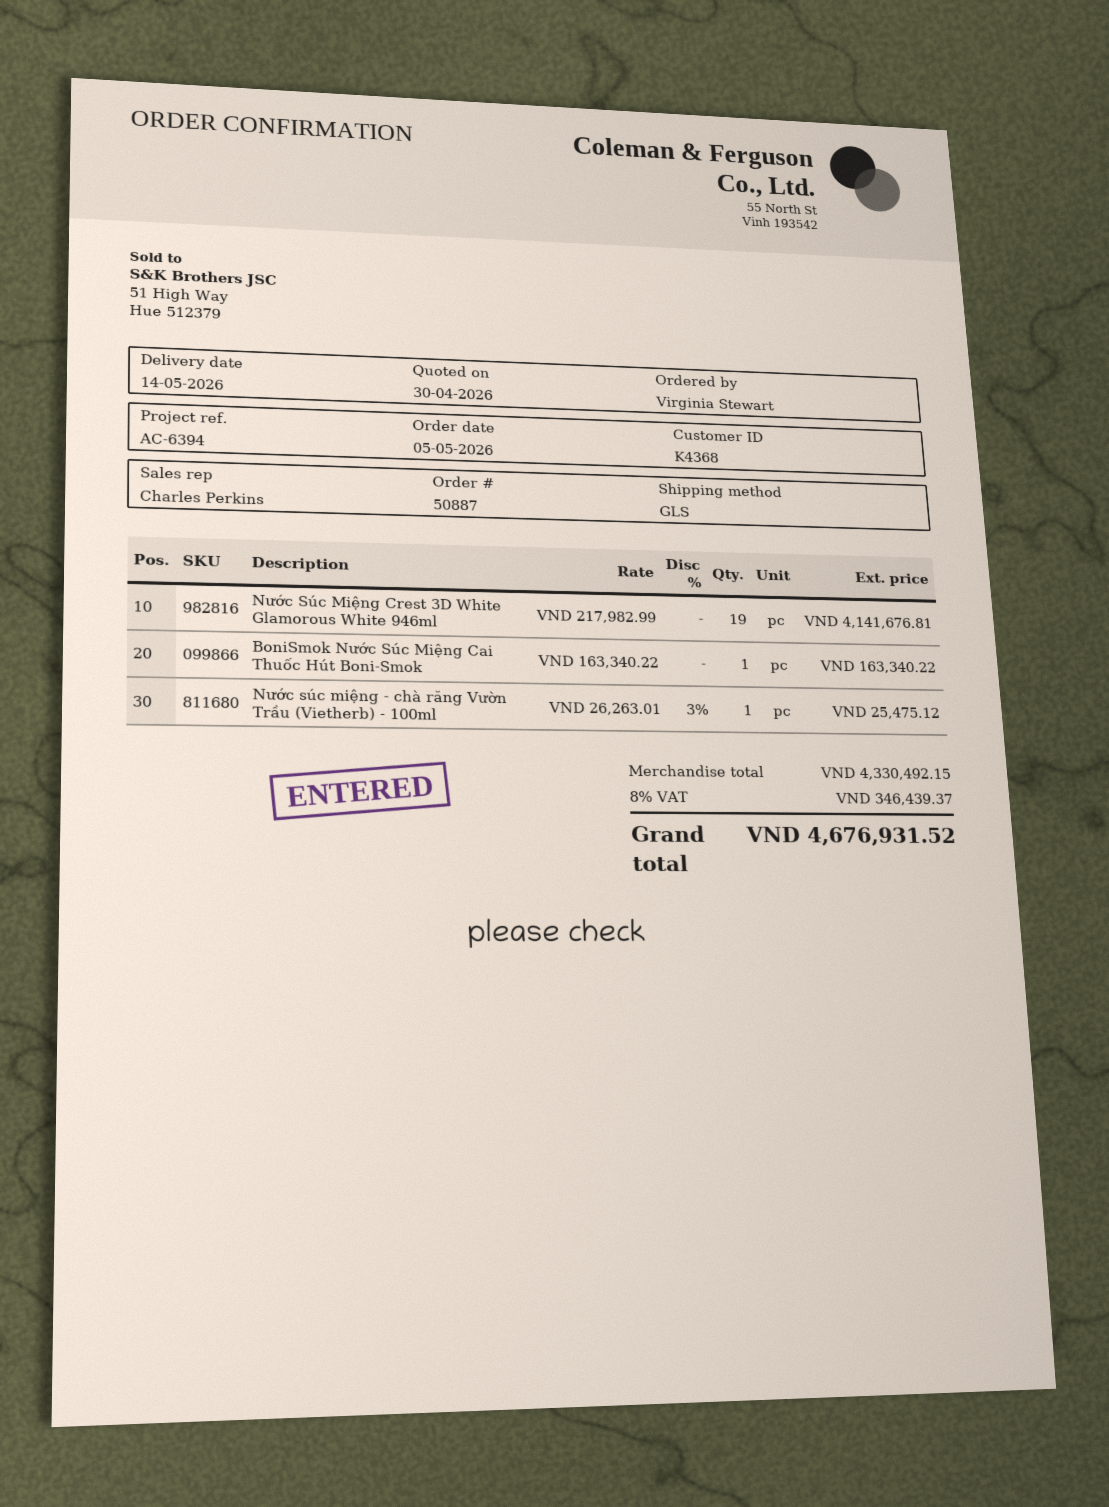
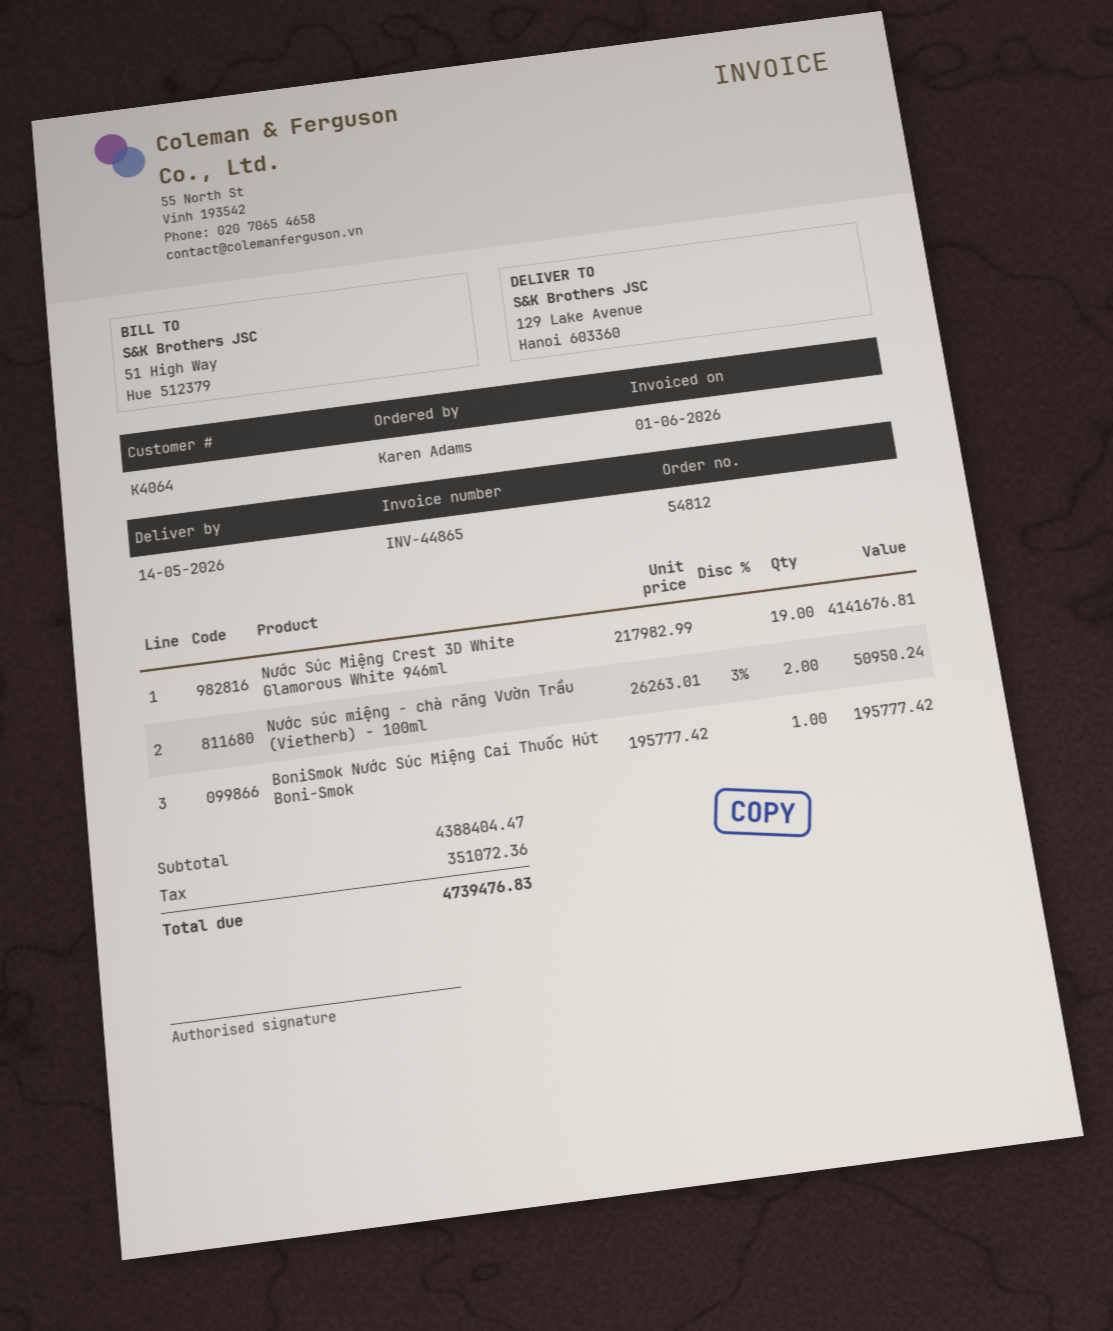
order number: 50887 -> 54812
customer number: K4368 -> K4064
ordered by: Virginia Stewart -> Karen Adams
BoniSmok Nước Súc Miệng Cai Thuốc Hút Boni-Smok: 1 x 163340.22 = 163340.22 -> 1 x 195777.42 = 195777.42
Nước súc miệng - chà răng Vườn Trầu (Vietherb) - 100ml: 1 x 26263.01 - 3% = 25475.12 -> 2 x 26263.01 - 3% = 50950.24
subtotal: 4330492.15 -> 4388404.47
tax: 346439.37 -> 351072.36
total: 4676931.52 -> 4739476.83

